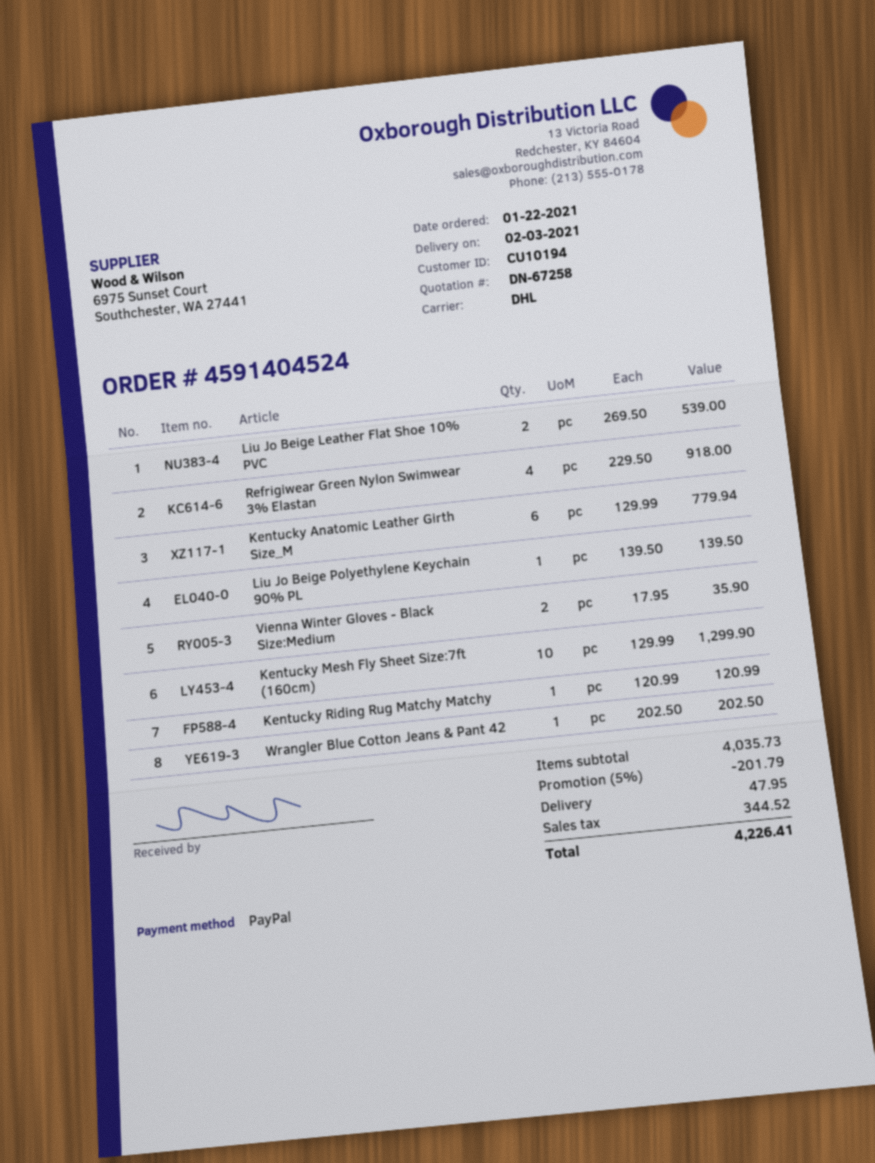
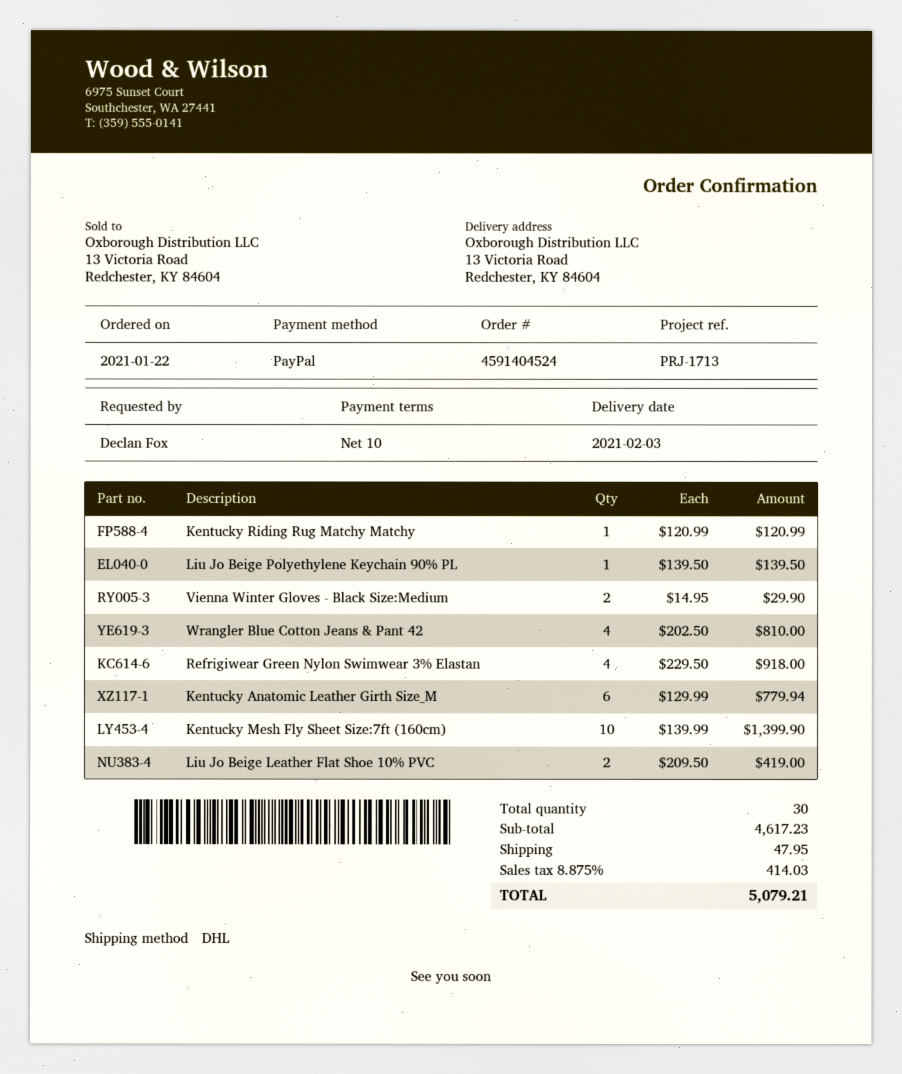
Liu Jo Beige Leather Flat Shoe 10% PVC: 2 x 269.50 = 539.00 -> 2 x 209.50 = 419.00
Vienna Winter Gloves - Black Size:Medium: 2 x 17.95 = 35.90 -> 2 x 14.95 = 29.90
Kentucky Mesh Fly Sheet Size:7ft (160cm): 10 x 129.99 = 1299.90 -> 10 x 139.99 = 1399.90
Wrangler Blue Cotton Jeans & Pant 42: 1 x 202.50 = 202.50 -> 4 x 202.50 = 810.00
subtotal: 4035.73 -> 4617.23
discount: 5% = 201.79 -> none
tax: 344.52 -> 414.03
total: 4226.41 -> 5079.21

